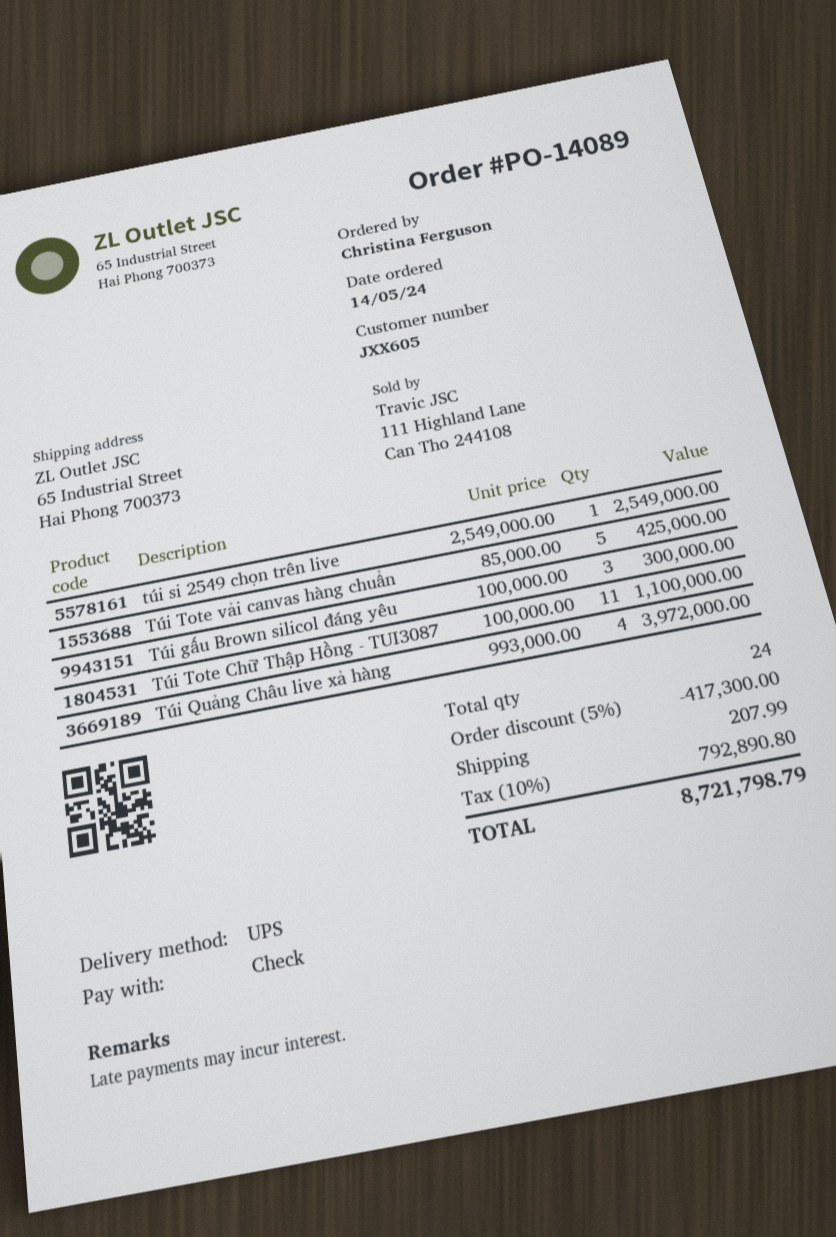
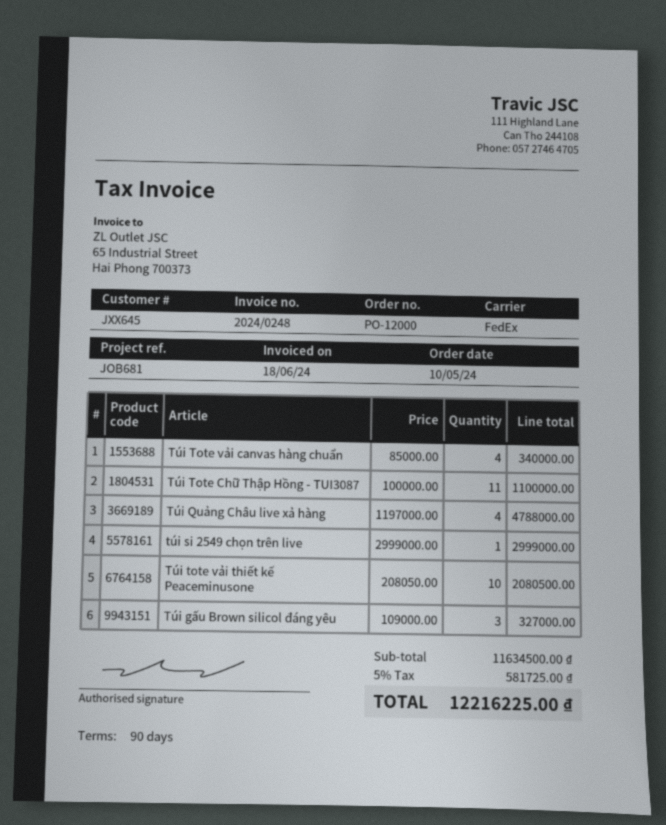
order number: PO-14089 -> PO-12000
order date: 2024-05-14 -> 2024-05-10
customer number: JXX605 -> JXX645
shipping method: UPS -> FedEx
túi si 2549 chọn trên live: 1 x 2549000.00 = 2549000.00 -> 1 x 2999000.00 = 2999000.00
Túi Tote vải canvas hàng chuẩn: 5 x 85000.00 = 425000.00 -> 4 x 85000.00 = 340000.00
Túi gấu Brown silicol đáng yêu: 3 x 100000.00 = 300000.00 -> 3 x 109000.00 = 327000.00
Túi Quảng Châu live xả hàng: 4 x 993000.00 = 3972000.00 -> 4 x 1197000.00 = 4788000.00
Túi tote vải thiết kế Peaceminusone: none -> 10 x 208050.00 = 2080500.00
discount: 5% = 417300.00 -> none
shipping: 207.99 -> none
tax: 10% = 792890.80 -> 5% = 581725.00
total: 8721798.79 -> 12216225.00

